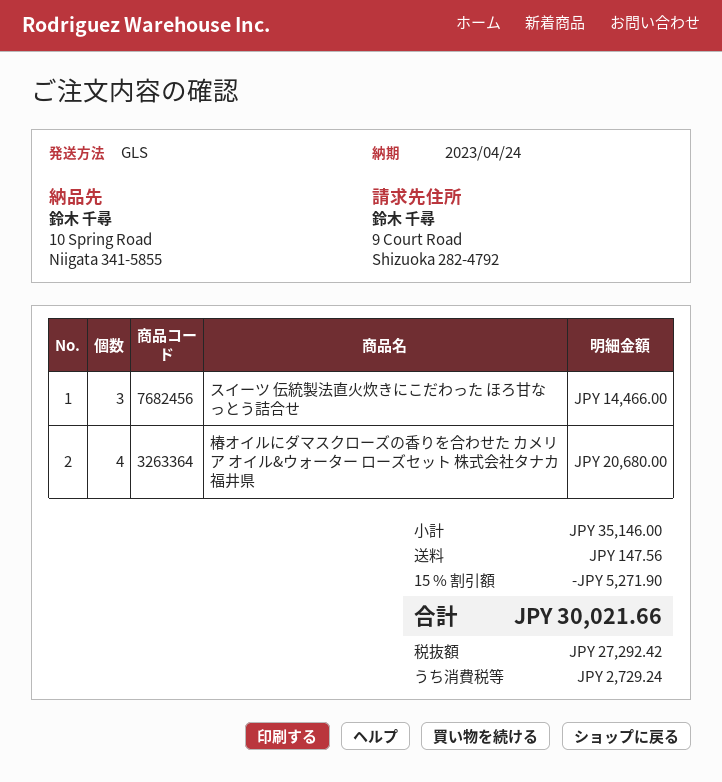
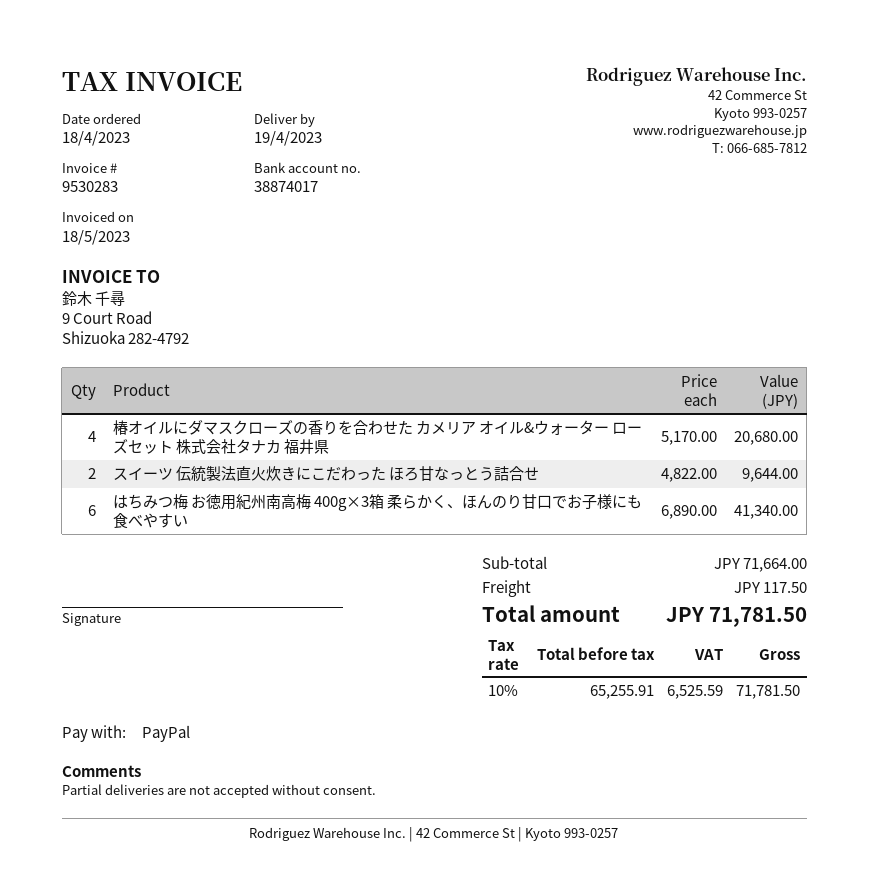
delivery date: 2023-04-24 -> 2023-04-19
スイーツ 伝統製法直火炊きにこだわった ほろ甘なっとう詰合せ: 3 for 14466.00 -> 2 for 9644.00
はちみつ梅 お徳用紀州南高梅 400g×3箱 柔らかく、ほんのり甘口でお子様にも食べやすい: none -> 6 for 41340.00
subtotal: 35146.00 -> 71664.00
discount: 15% = 5271.90 -> none
shipping: 147.56 -> 117.50
net: 27292.42 -> 65255.91
tax: 2729.24 -> 6525.59
total: 30021.66 -> 71781.50

